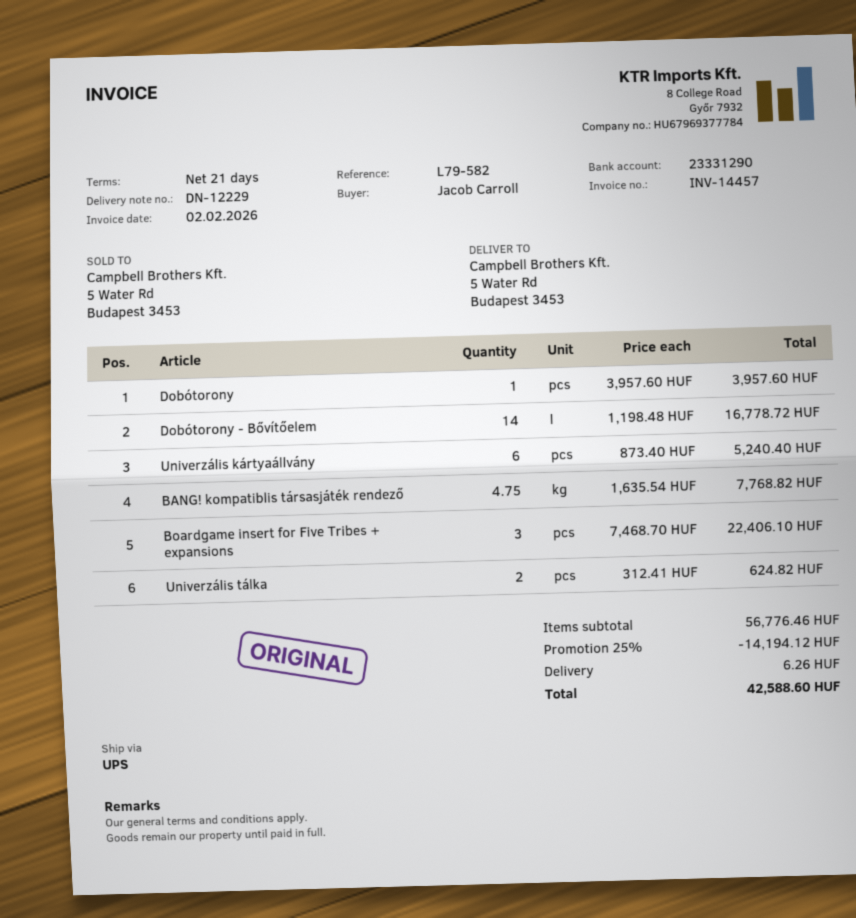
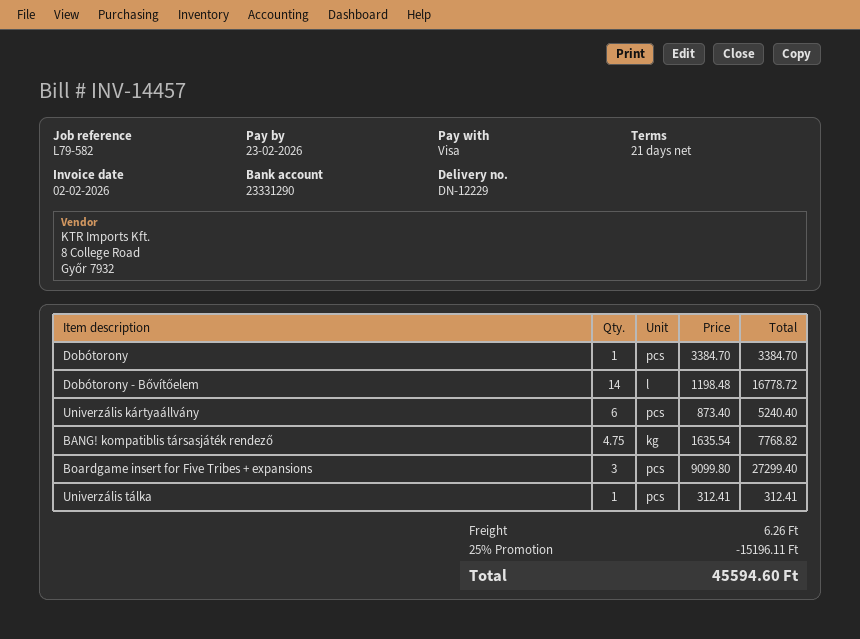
Dobótorony: 1 x 3957.60 = 3957.60 -> 1 x 3384.70 = 3384.70
Boardgame insert for Five Tribes + expansions: 3 x 7468.70 = 22406.10 -> 3 x 9099.80 = 27299.40
Univerzális tálka: 2 x 312.41 = 624.82 -> 1 x 312.41 = 312.41
discount: 25% = 14194.12 -> 25% = 15196.11
total: 42588.60 -> 45594.60

